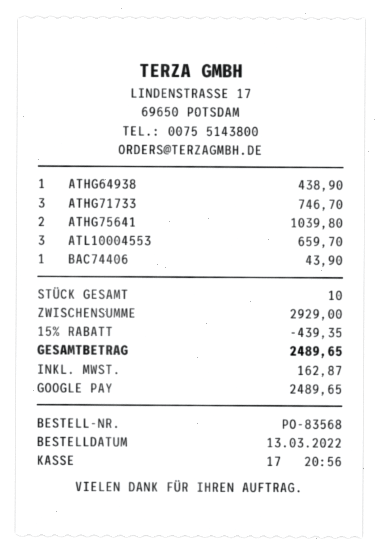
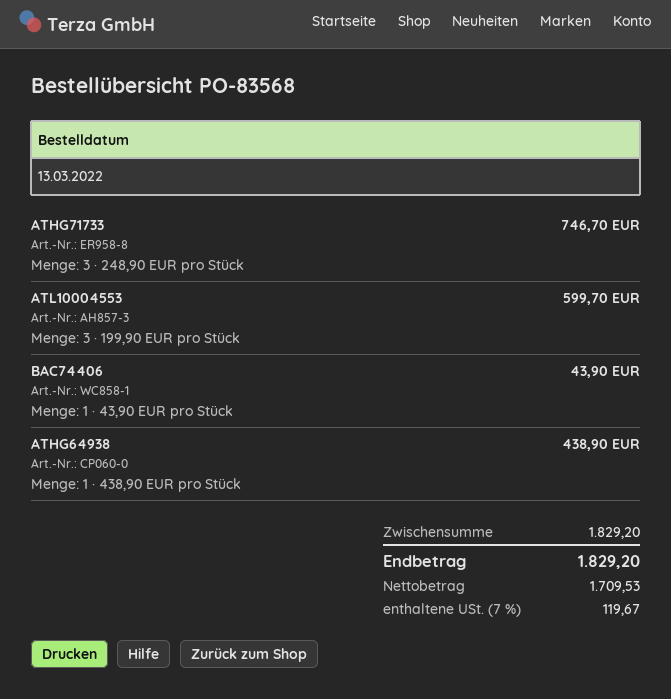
ATHG75641: 2 for 1039.80 -> none
ATL10004553: 3 for 659.70 -> 3 for 599.70
subtotal: 2929.00 -> 1829.20
discount: 15% = 439.35 -> none
tax: 162.87 -> 119.67
total: 2489.65 -> 1829.20

